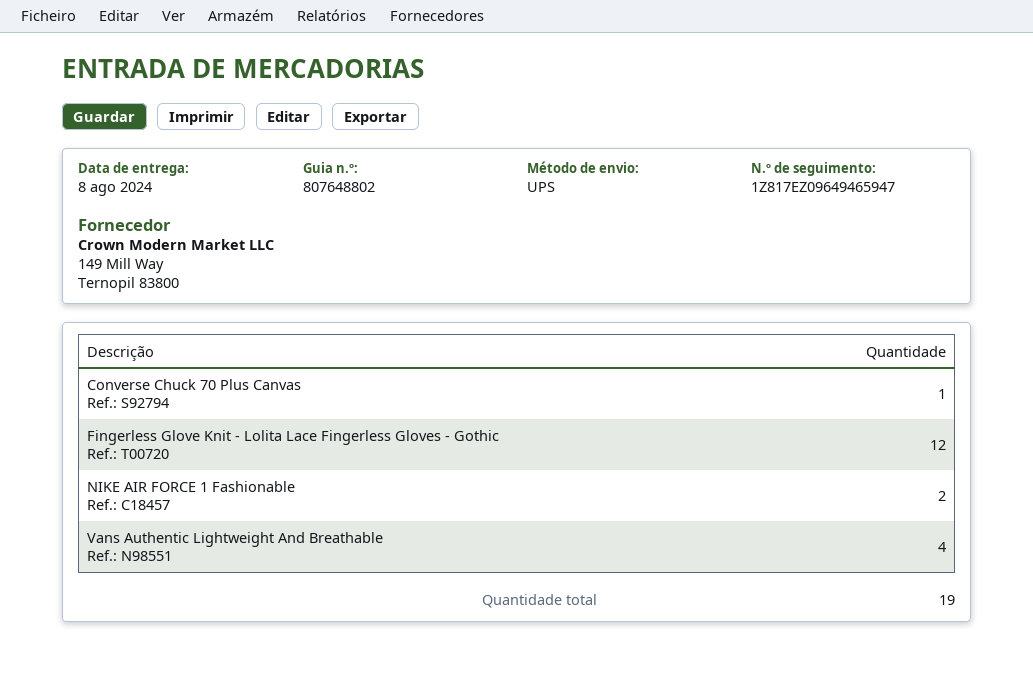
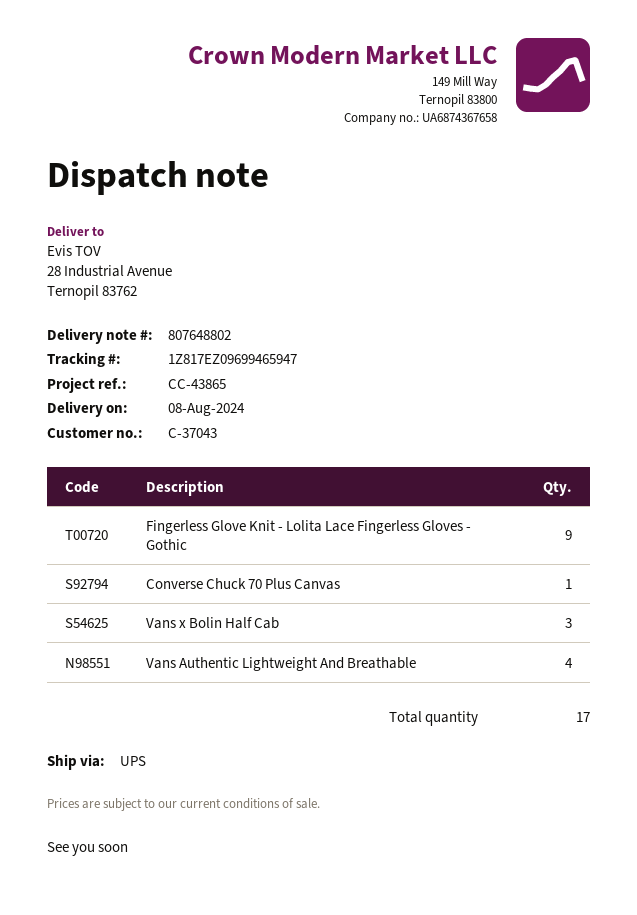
tracking number: 1Z817EZ09649465947 -> 1Z817EZ09699465947
Fingerless Glove Knit - Lolita Lace Fingerless Gloves - Gothic: 12 -> 9
NIKE AIR FORCE 1 Fashionable: 2 -> none
Vans x Bolin Half Cab: none -> 3
total quantity: 19 -> 17

